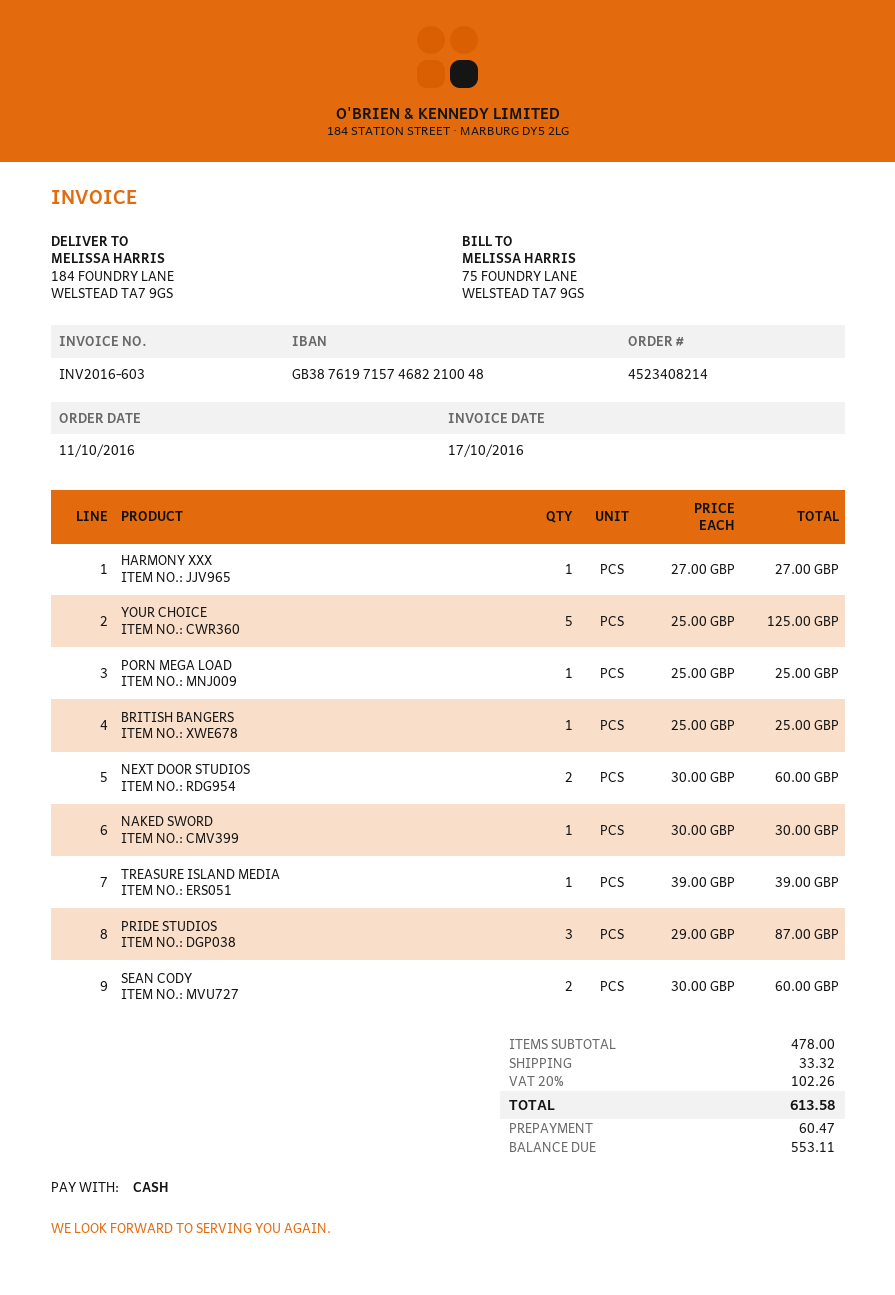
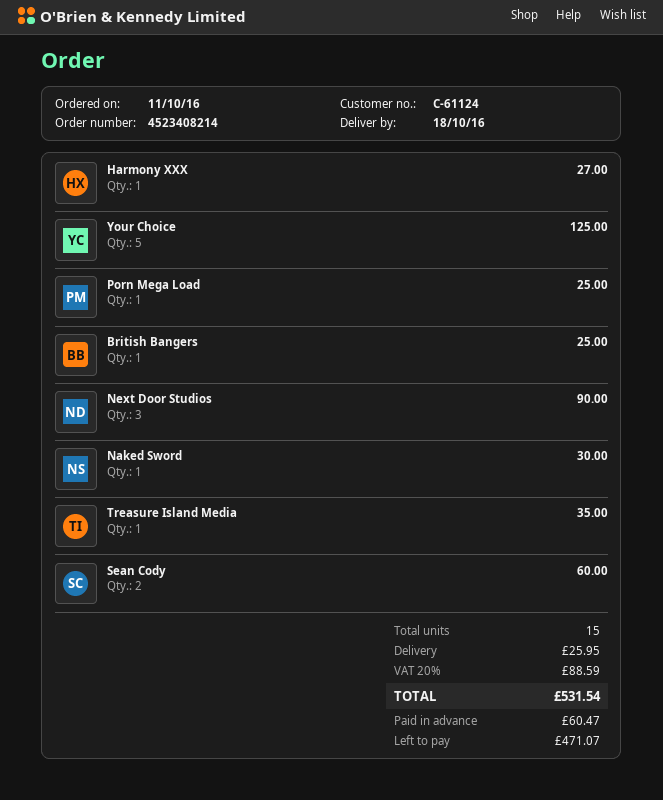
NEXT DOOR STUDIOS: 2 for 60.00 -> 3 for 90.00
TREASURE ISLAND MEDIA: 1 for 39.00 -> 1 for 35.00
PRIDE STUDIOS: 3 for 87.00 -> none
shipping: 33.32 -> 25.95
tax: 20% = 102.26 -> 20% = 88.59
total: 613.58 -> 531.54
balance: 553.11 -> 471.07

